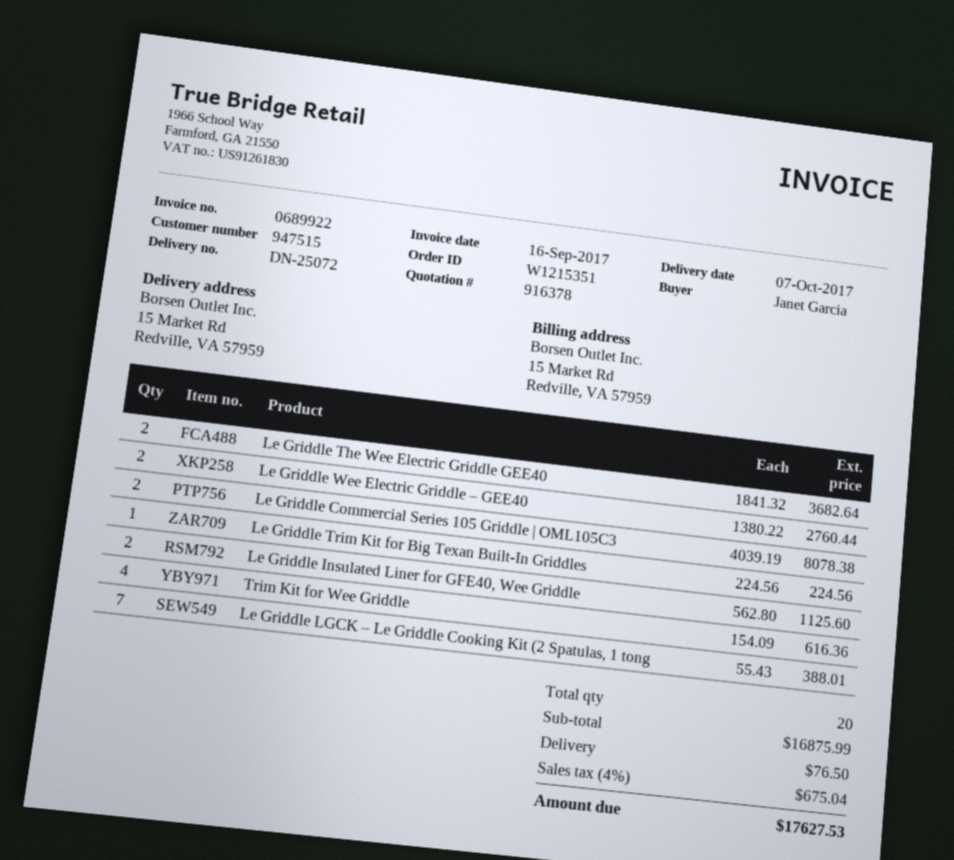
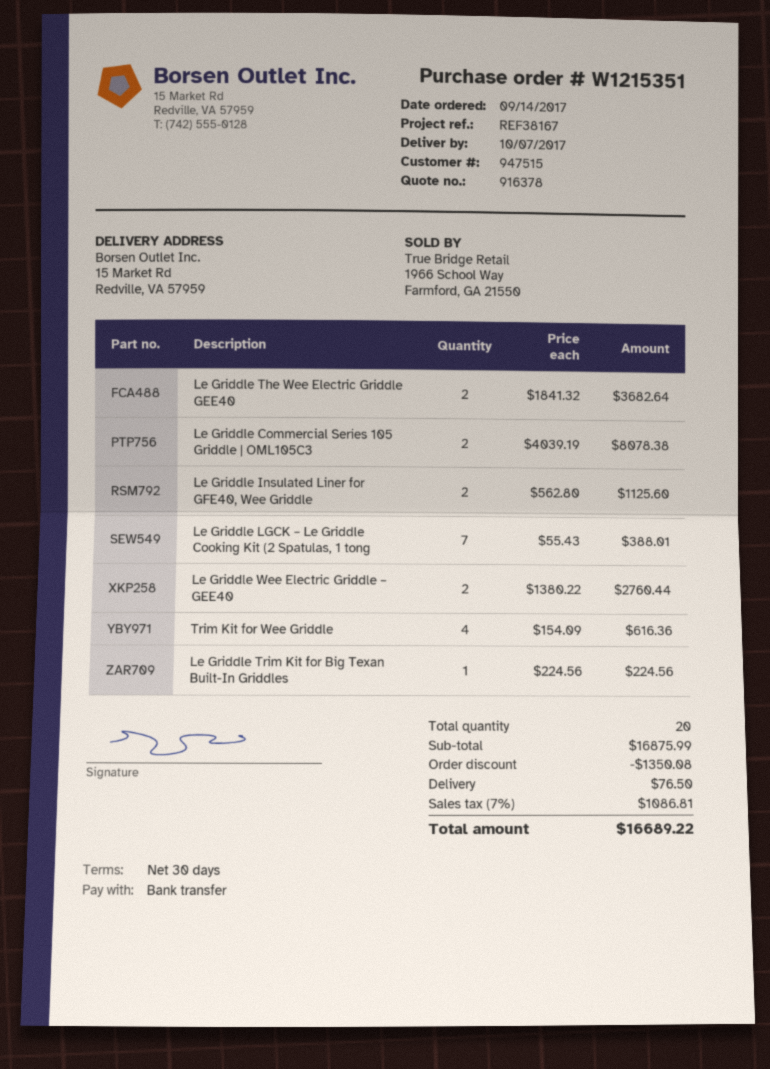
discount: none -> 1350.08
tax: 4% = 675.04 -> 7% = 1086.81
total: 17627.53 -> 16689.22

